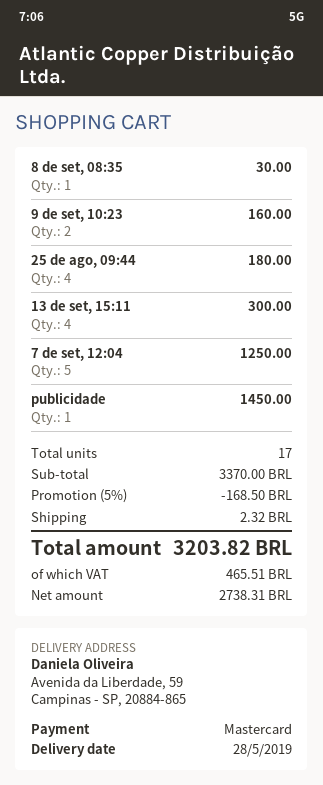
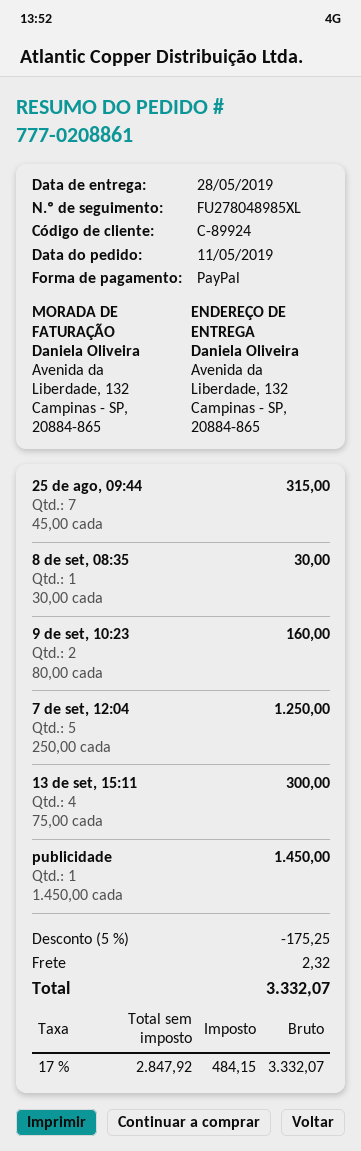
payment method: Mastercard -> PayPal
ship to: Avenida da Liberdade, 59, Campinas - SP, 20884-865 -> Avenida da Liberdade, 132, Campinas - SP, 20884-865
25 de ago, 09:44: 4 for 180.00 -> 7 for 315.00
discount: 5% = 168.50 -> 5% = 175.25
net: 2738.31 -> 2847.92
tax: 465.51 -> 484.15
total: 3203.82 -> 3332.07

